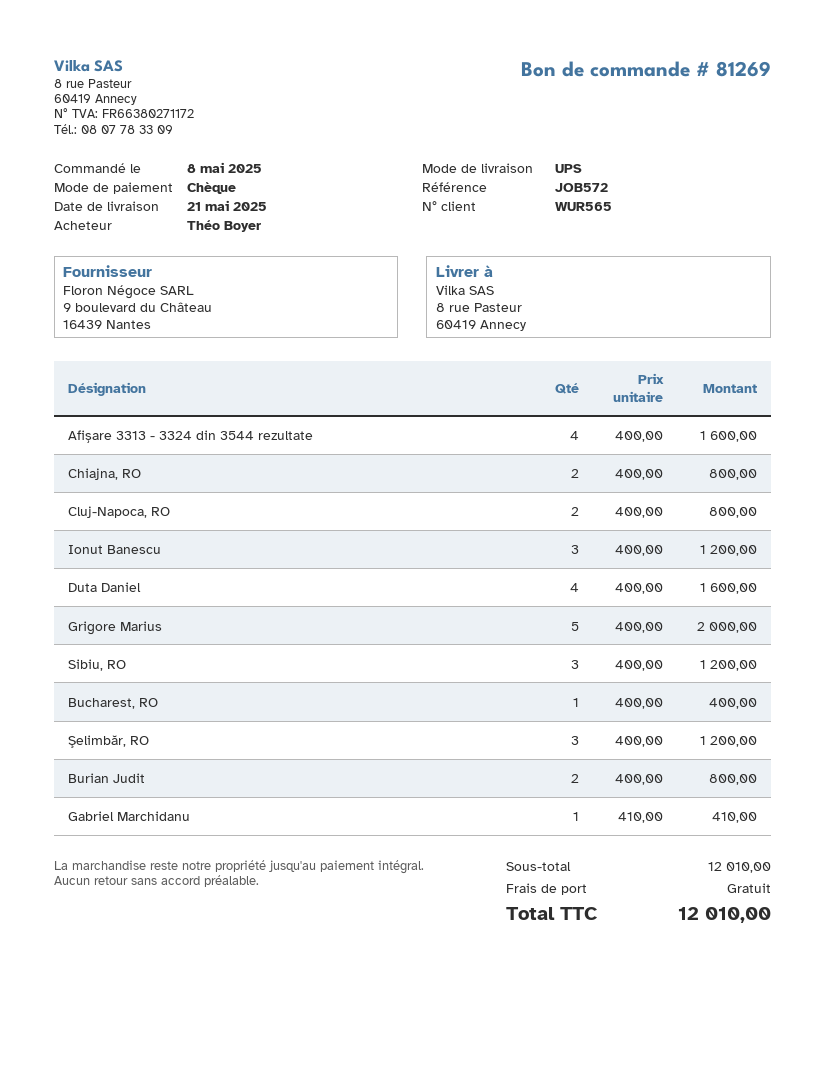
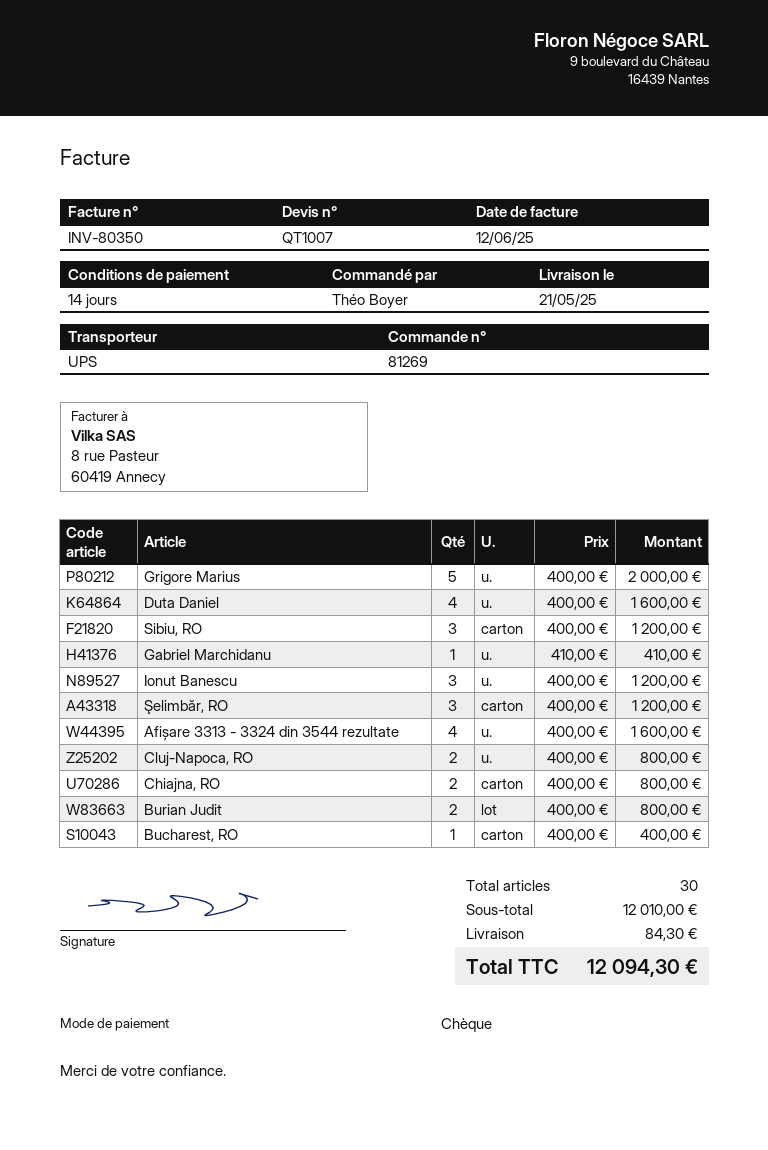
shipping: 0.00 -> 84.30
total: 12010.00 -> 12094.30

